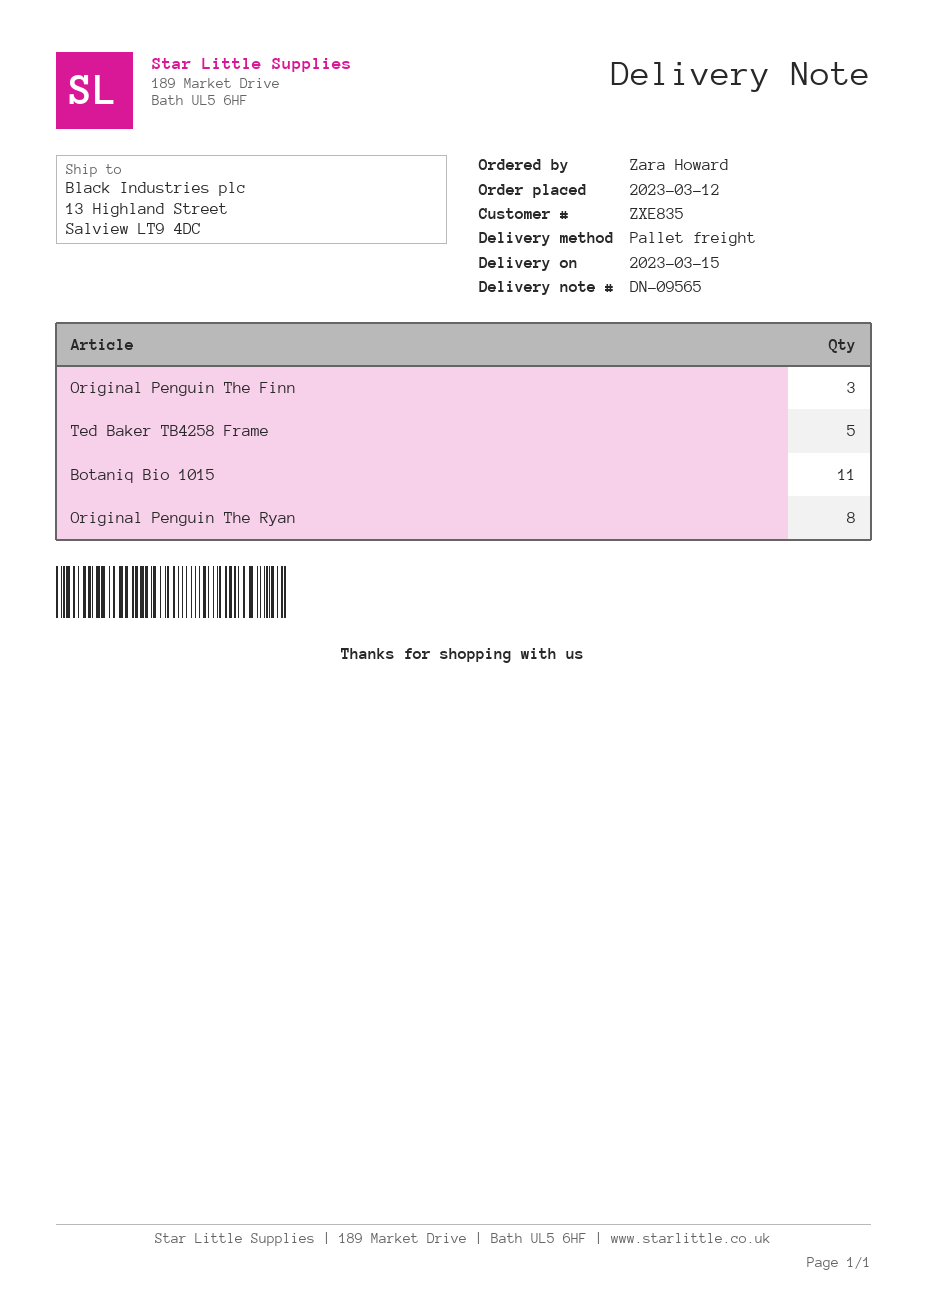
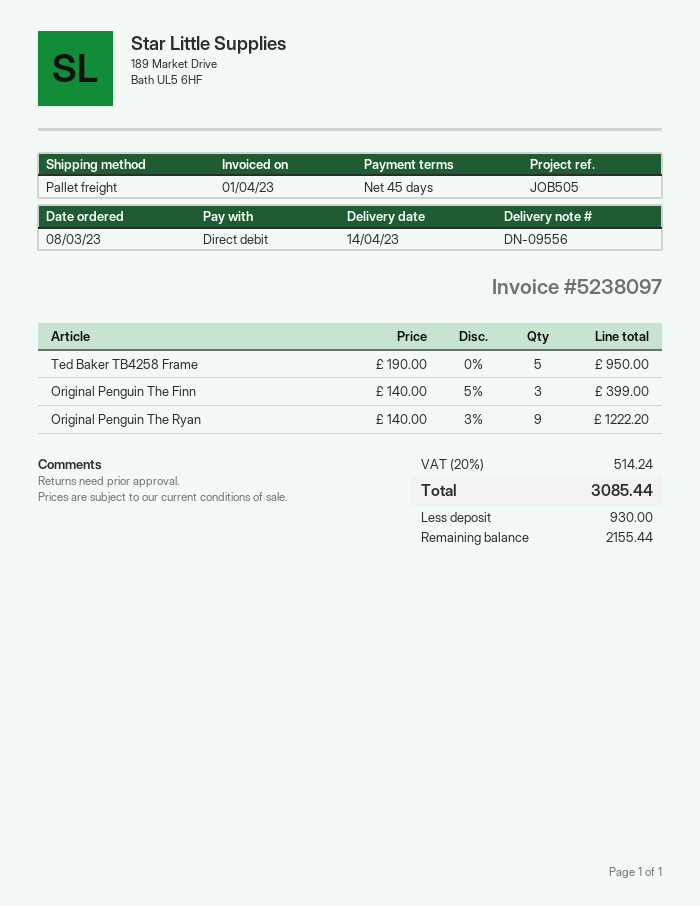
order date: 2023-03-12 -> 2023-03-08
delivery note number: DN-09565 -> DN-09556
delivery date: 2023-03-15 -> 2023-04-14
Botaniq Bio 1015: 11 -> none
Original Penguin The Ryan: 8 -> 9

